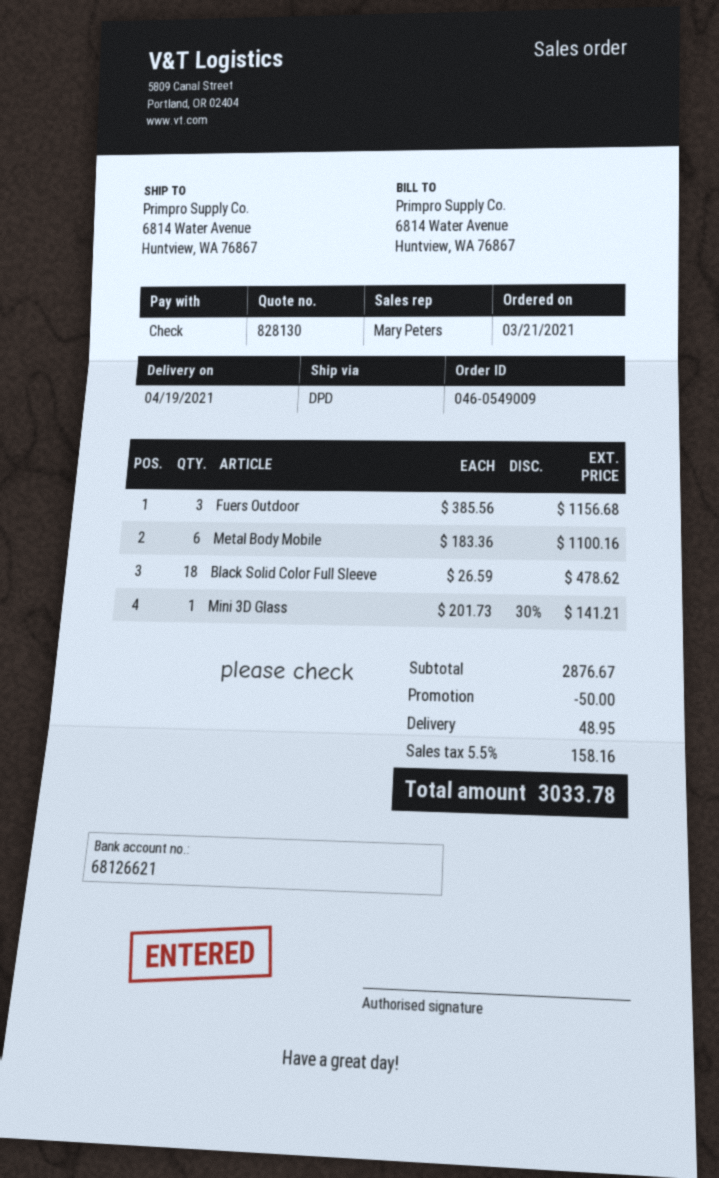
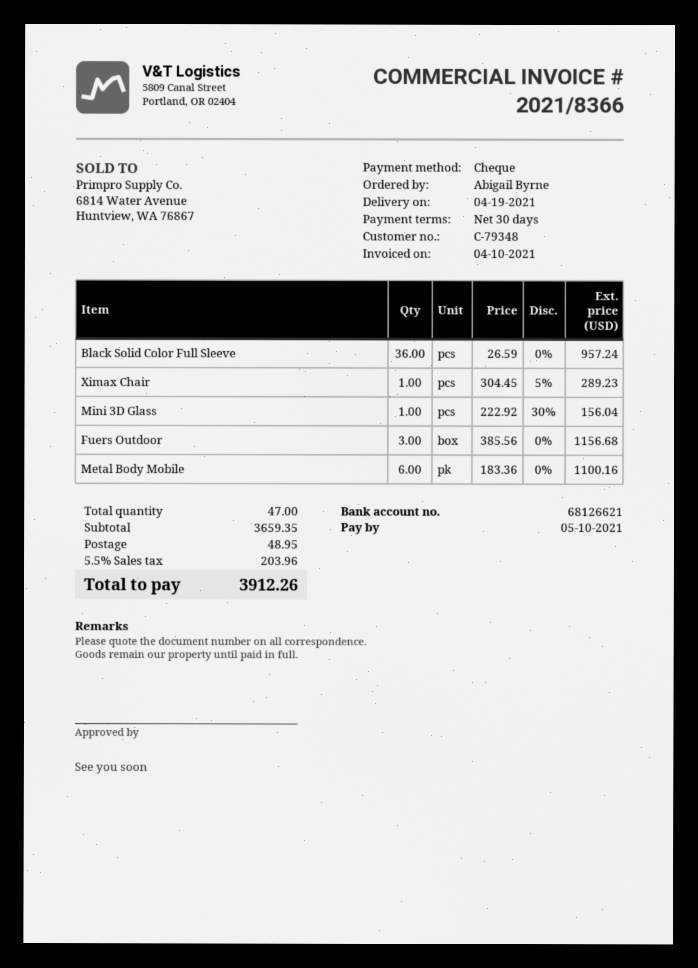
Black Solid Color Full Sleeve: 18 x 26.59 = 478.62 -> 36 x 26.59 = 957.24
Mini 3D Glass: 1 x 201.73 - 30% = 141.21 -> 1 x 222.92 - 30% = 156.04
Ximax Chair: none -> 1 x 304.45 - 5% = 289.23
subtotal: 2876.67 -> 3659.35
discount: 50.00 -> none
tax: 5.5% = 158.16 -> 5.5% = 203.96
total: 3033.78 -> 3912.26

